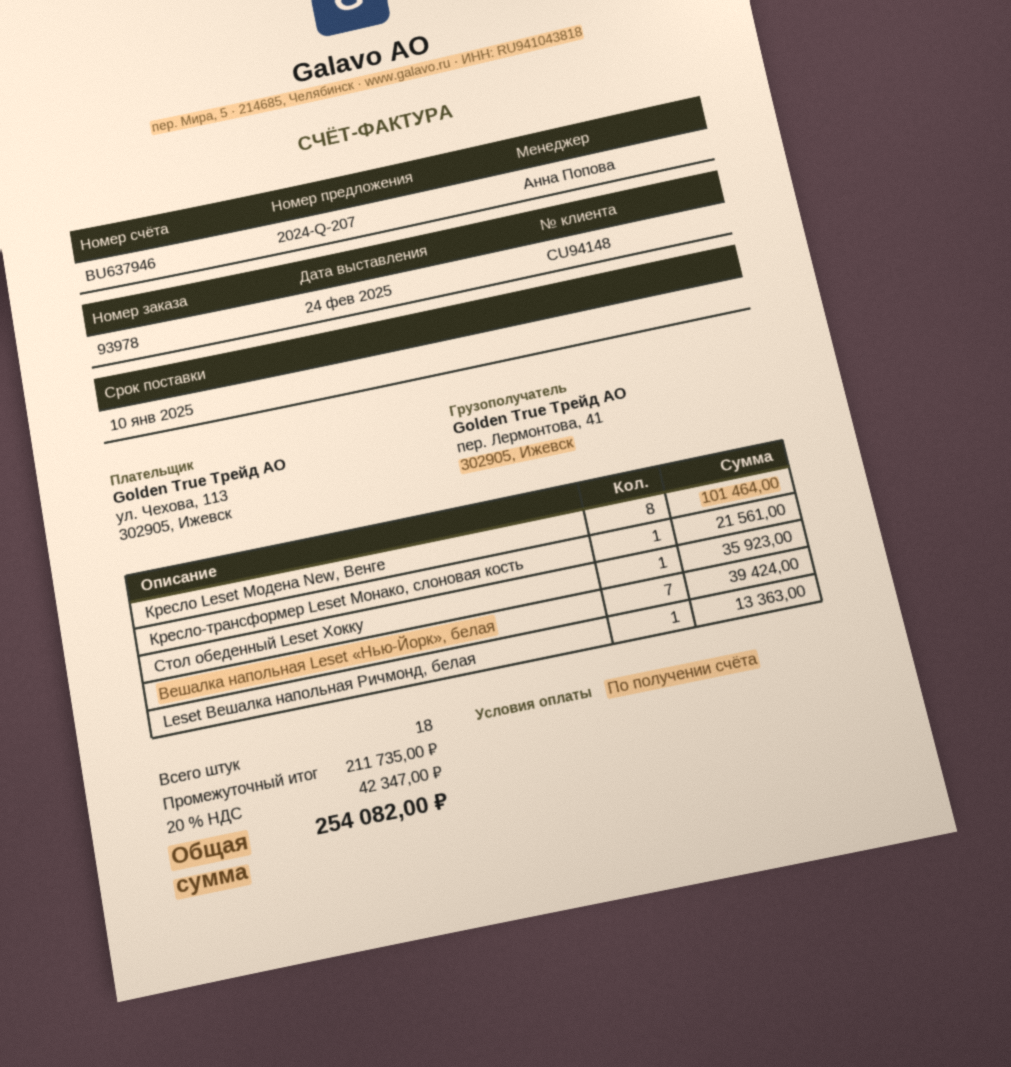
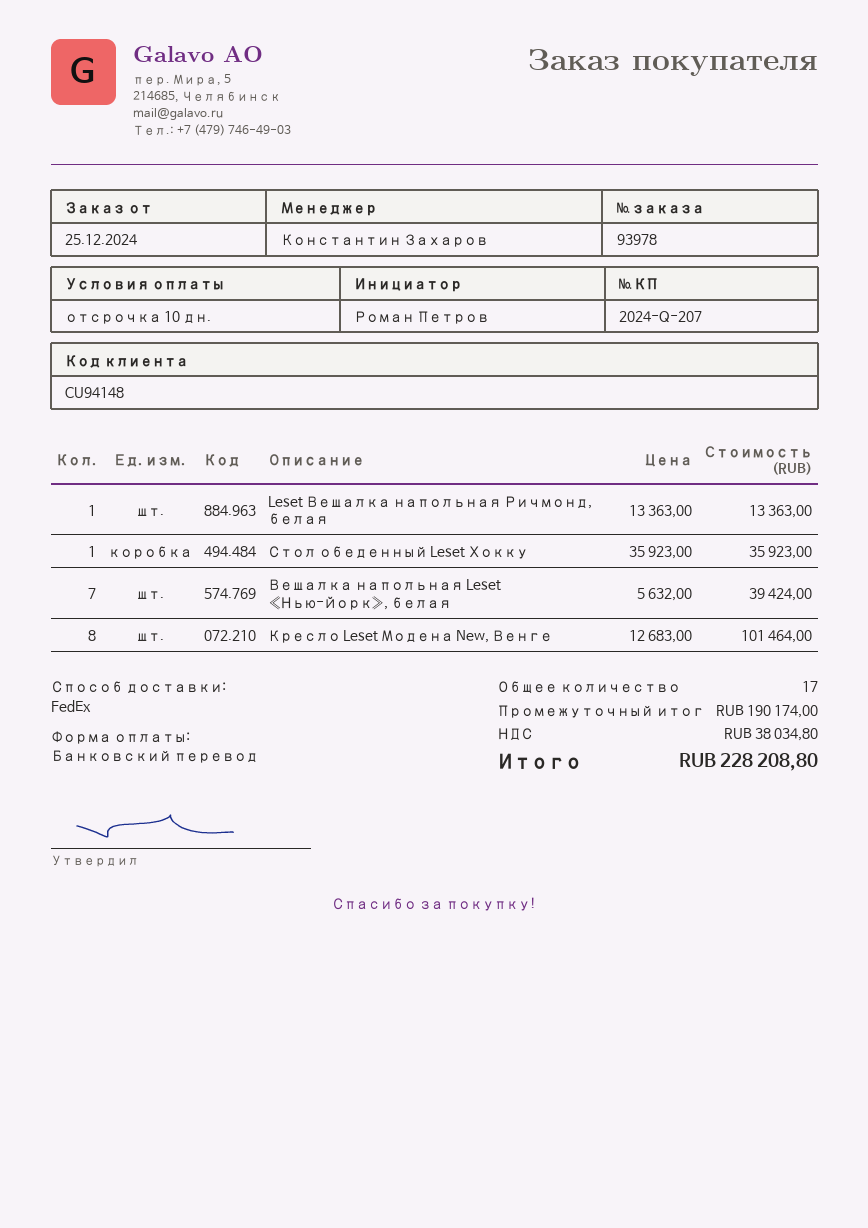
payment terms: on receipt -> 10 days
sales rep: Анна Попова -> Константин Захаров
Кресло-трансформер Leset Монако, слоновая кость: 1 for 21561.00 -> none
total quantity: 18 -> 17
subtotal: 211735.00 -> 190174.00
tax: 42347.00 -> 38034.80
total: 254082.00 -> 228208.80

